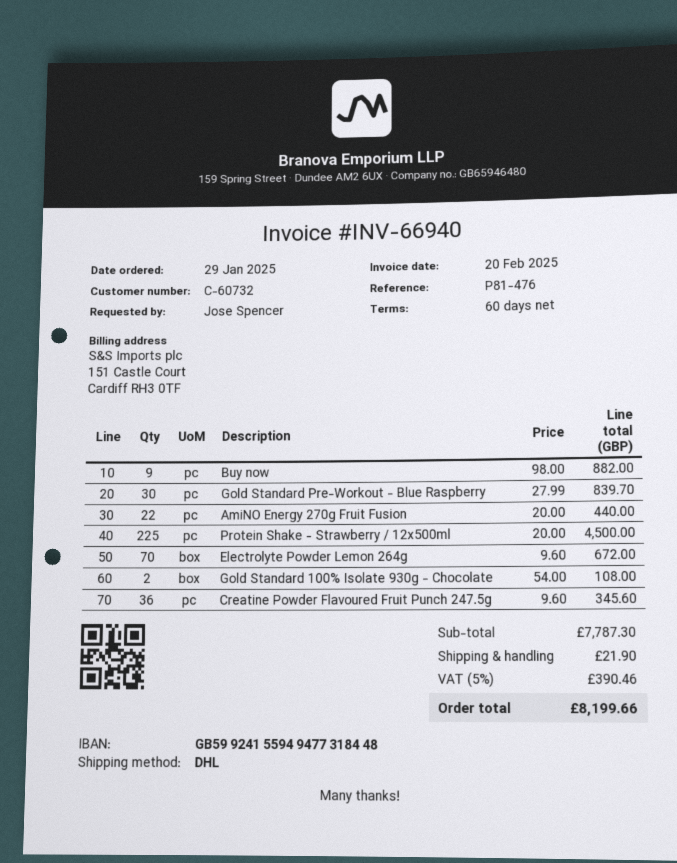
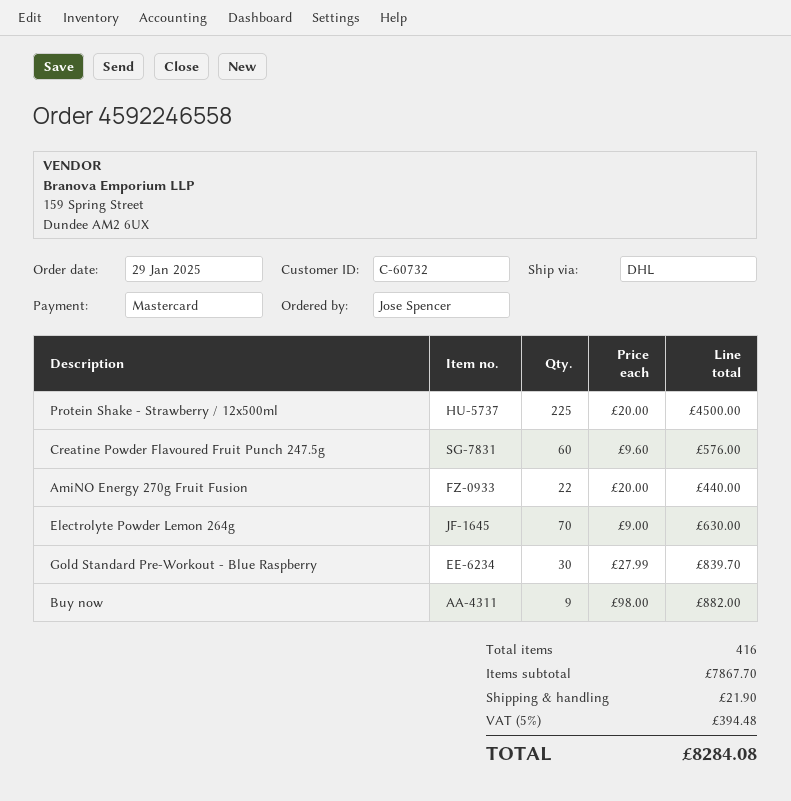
Electrolyte Powder Lemon 264g: 70 x 9.60 = 672.00 -> 70 x 9.00 = 630.00
Gold Standard 100% Isolate 930g - Chocolate: 2 x 54.00 = 108.00 -> none
Creatine Powder Flavoured Fruit Punch 247.5g: 36 x 9.60 = 345.60 -> 60 x 9.60 = 576.00
subtotal: 7787.30 -> 7867.70
tax: 5% = 390.46 -> 5% = 394.48
total: 8199.66 -> 8284.08

